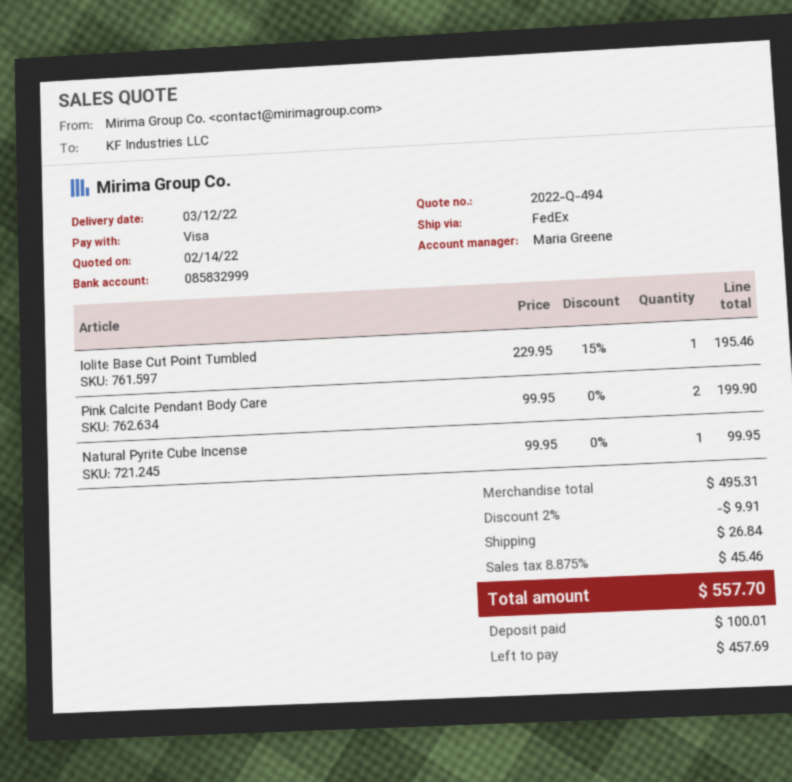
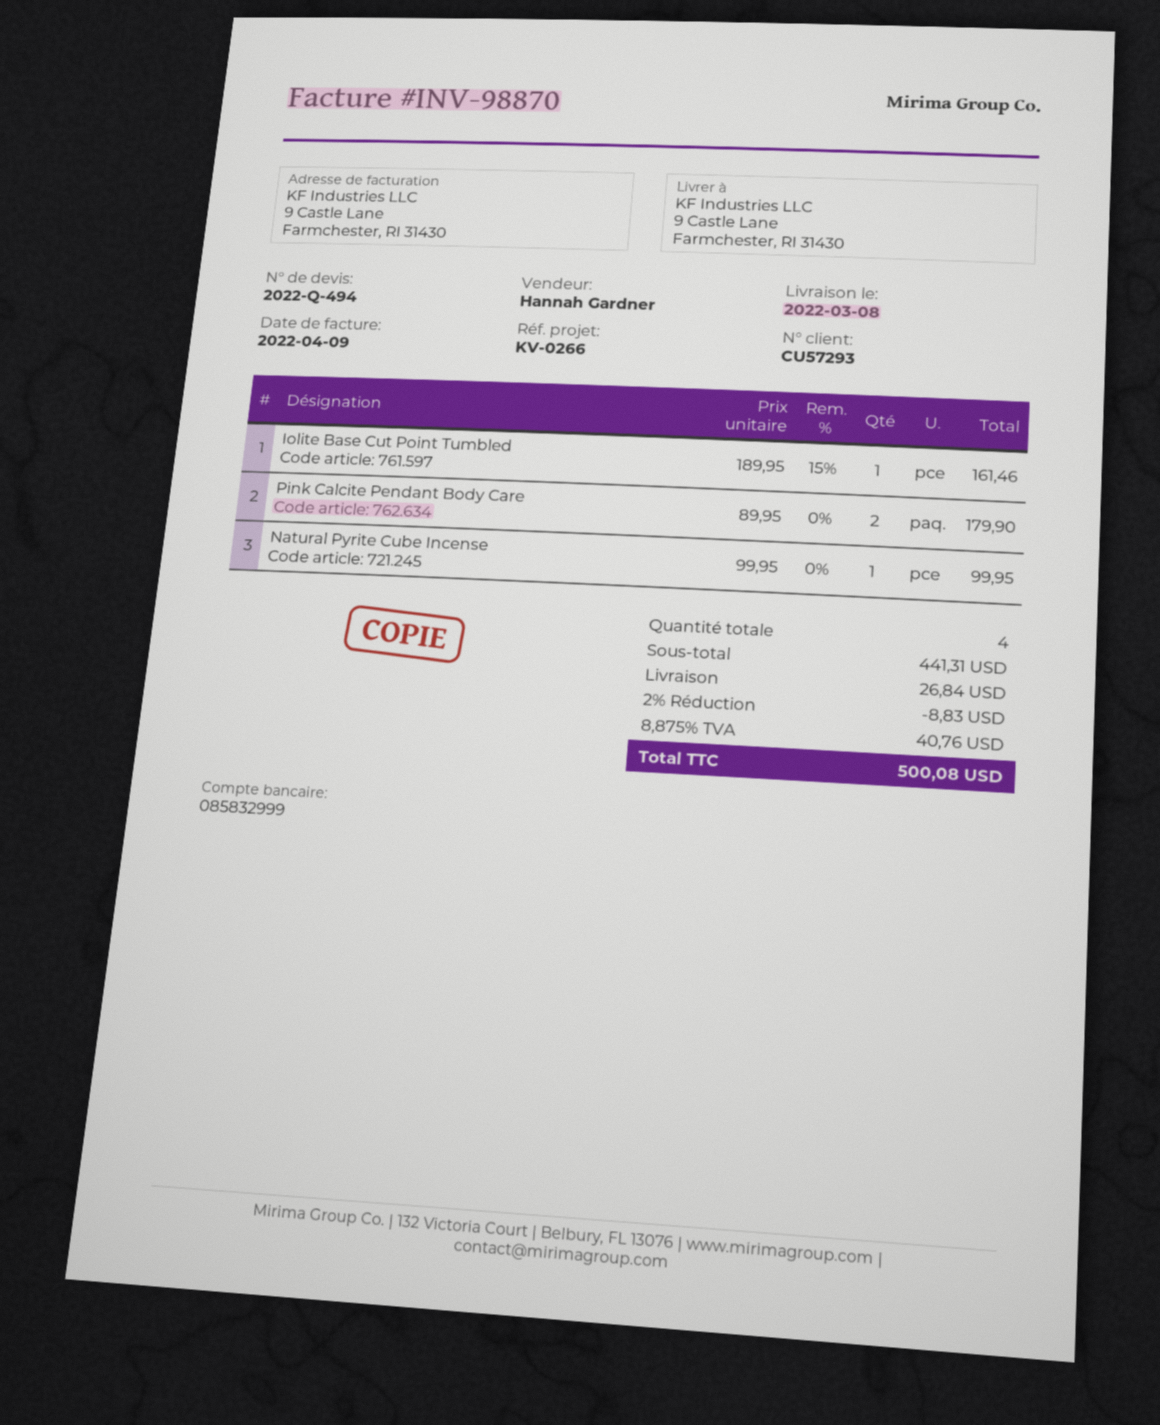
delivery date: 2022-03-12 -> 2022-03-08
sales rep: Maria Greene -> Hannah Gardner
Iolite Base Cut Point Tumbled: 1 x 229.95 - 15% = 195.46 -> 1 x 189.95 - 15% = 161.46
Pink Calcite Pendant Body Care: 2 x 99.95 = 199.90 -> 2 x 89.95 = 179.90
subtotal: 495.31 -> 441.31
discount: 2% = 9.91 -> 2% = 8.83
tax: 8.875% = 45.46 -> 8.875% = 40.76
total: 557.70 -> 500.08

